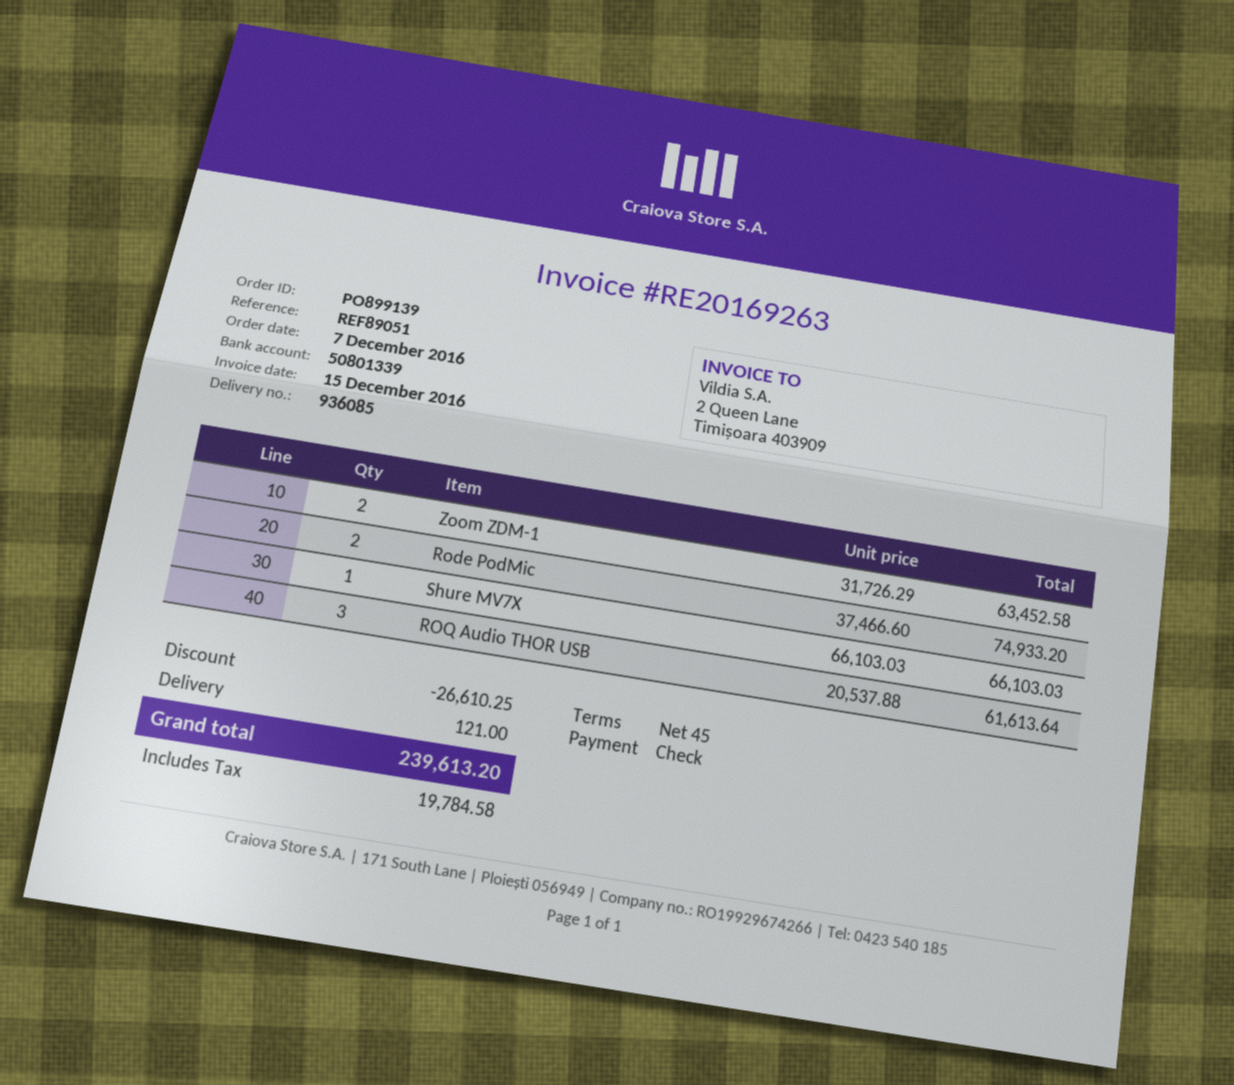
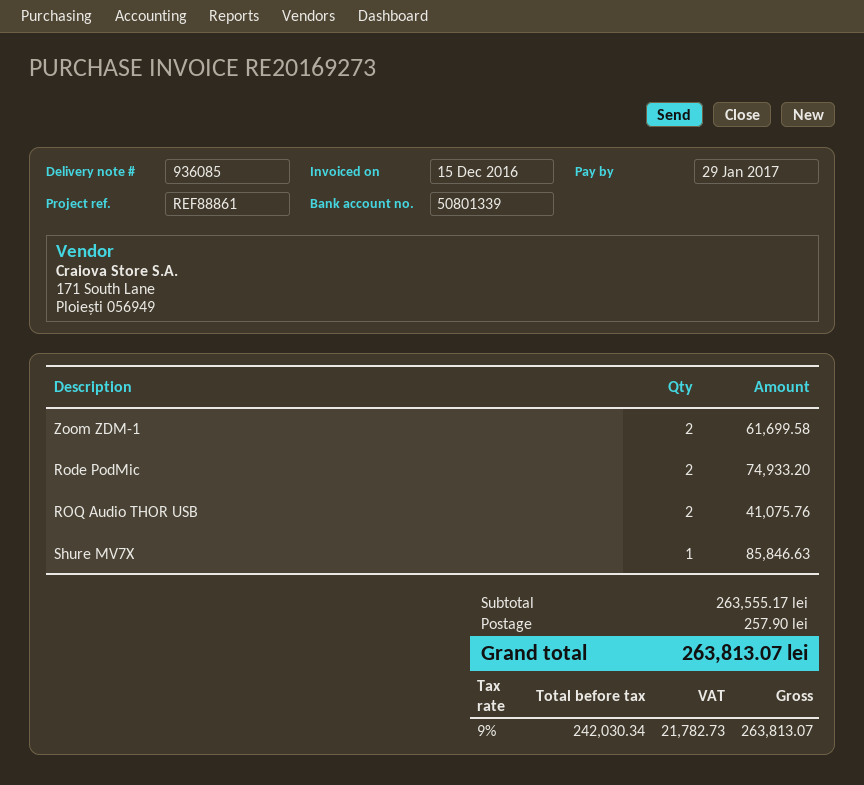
invoice number: RE20169263 -> RE20169273
reference: REF89051 -> REF88861
Zoom ZDM-1: 2 for 63452.58 -> 2 for 61699.58
Shure MV7X: 1 for 66103.03 -> 1 for 85846.63
ROQ Audio THOR USB: 3 for 61613.64 -> 2 for 41075.76
discount: 26610.25 -> none
shipping: 121.00 -> 257.90
tax: 19784.58 -> 21782.73
total: 239613.20 -> 263813.07

